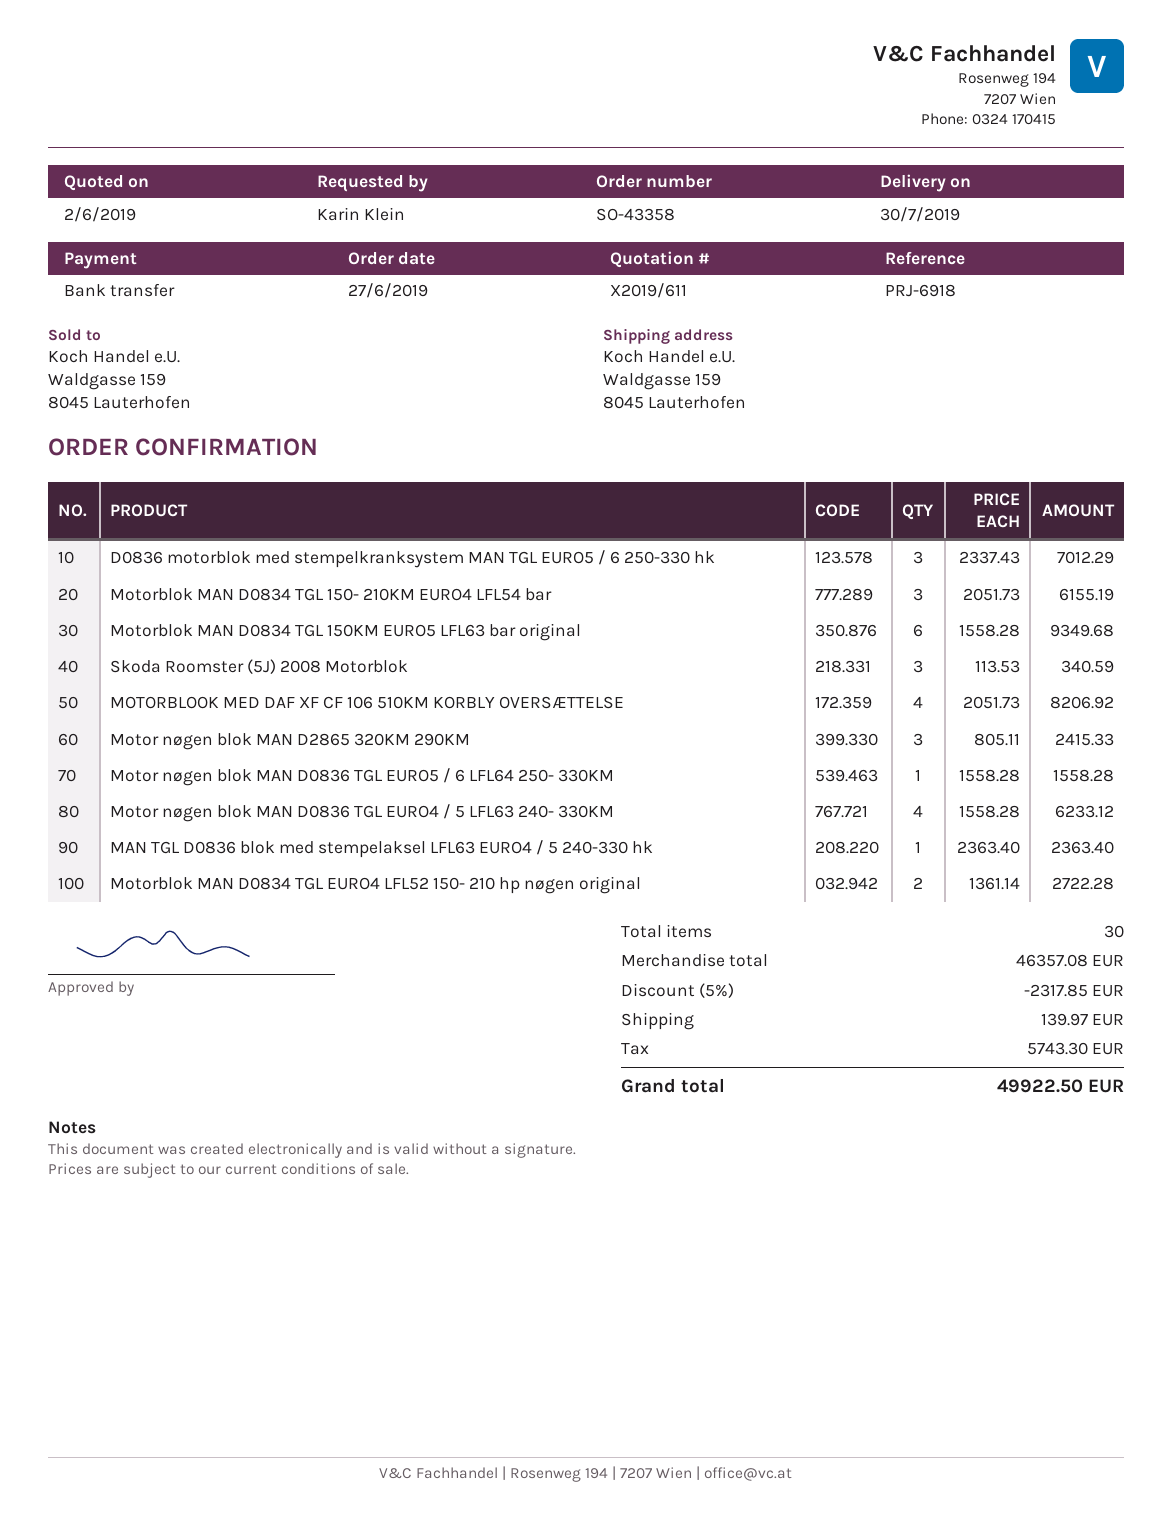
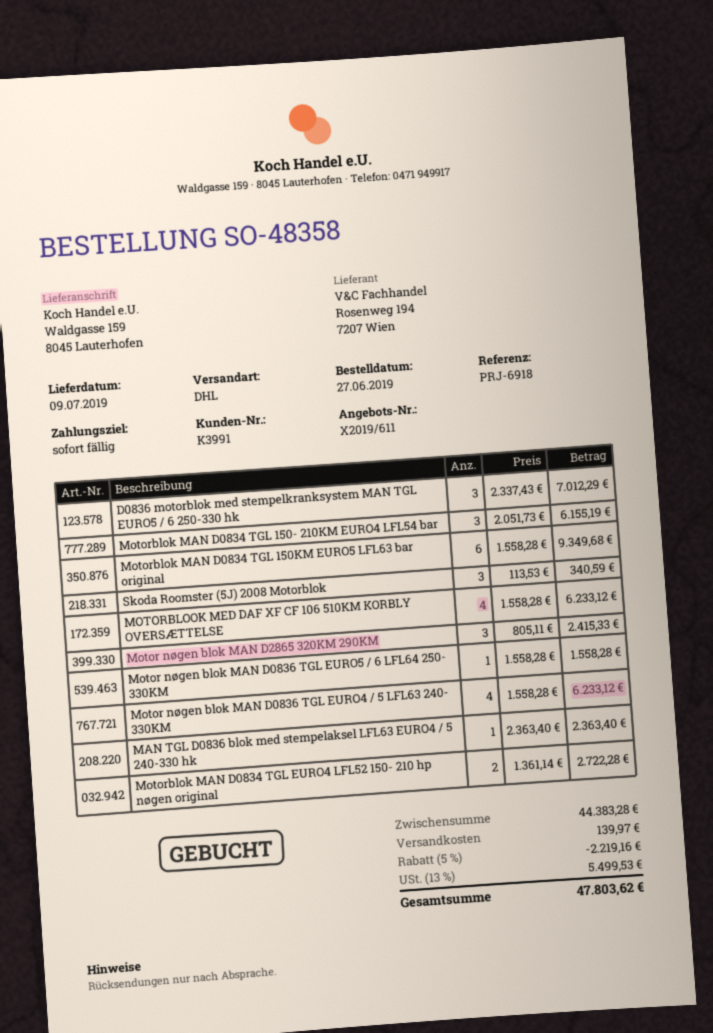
order number: SO-43358 -> SO-48358
delivery date: 2019-07-30 -> 2019-07-09
MOTORBLOOK MED DAF XF CF 106 510KM KORBLY OVERSÆTTELSE: 4 x 2051.73 = 8206.92 -> 4 x 1558.28 = 6233.12
subtotal: 46357.08 -> 44383.28
discount: 5% = 2317.85 -> 5% = 2219.16
tax: 5743.30 -> 5499.53
total: 49922.50 -> 47803.62

